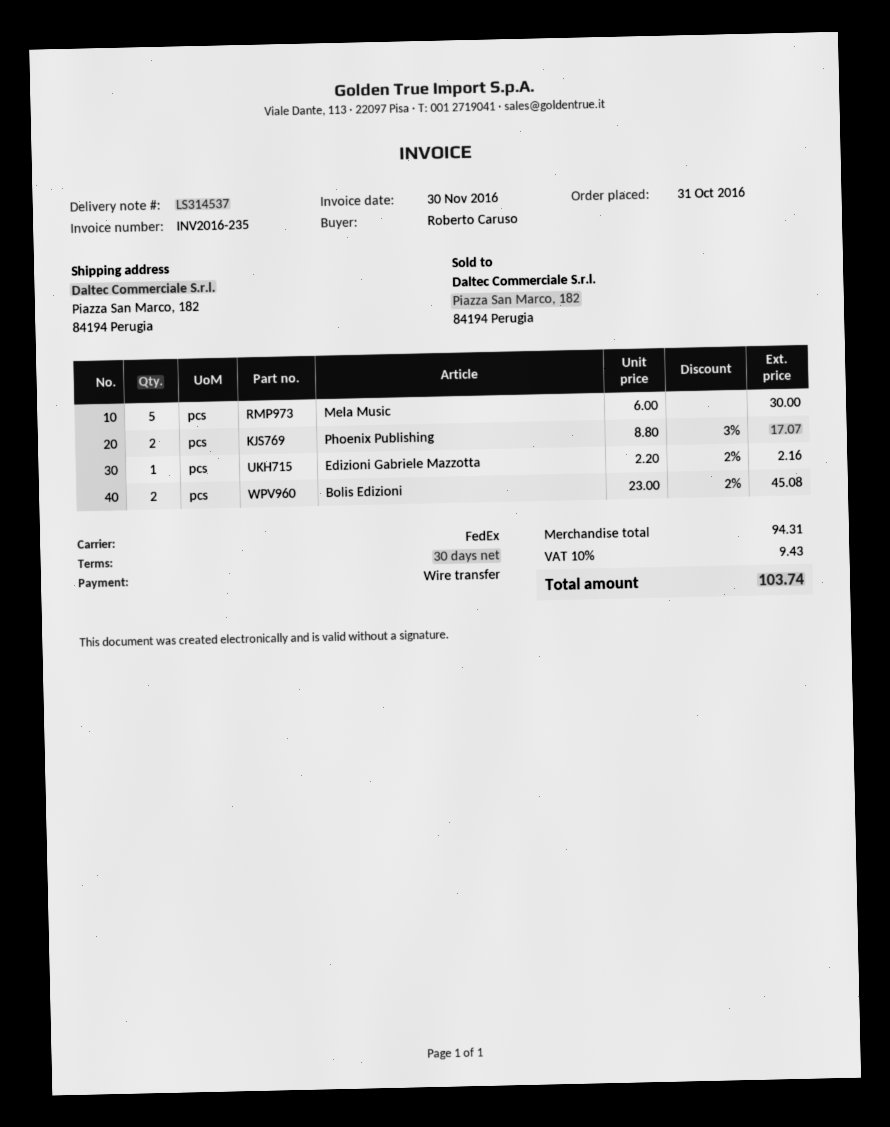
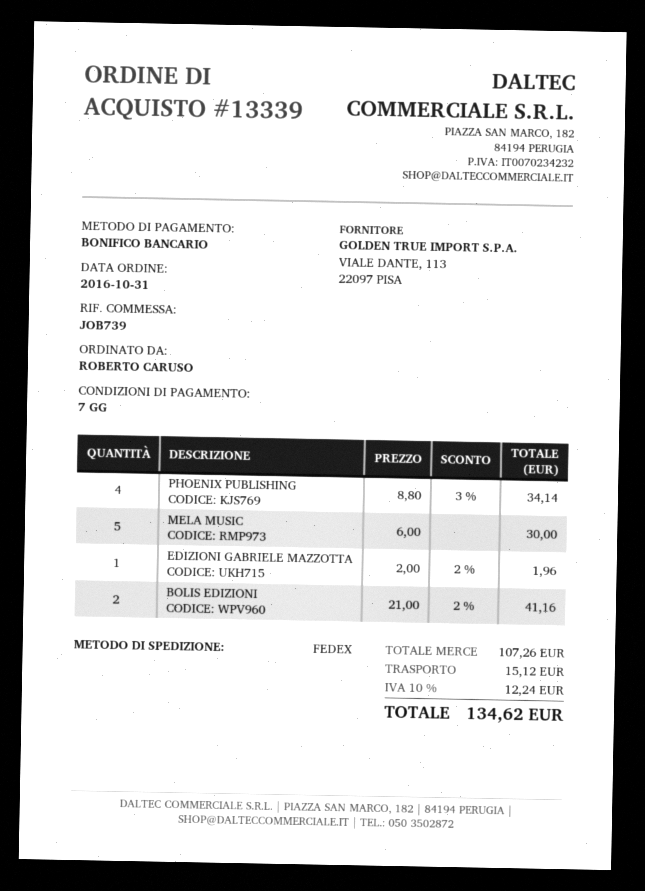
payment terms: 30 days -> 7 days
Phoenix Publishing: 2 x 8.80 - 3% = 17.07 -> 4 x 8.80 - 3% = 34.14
Edizioni Gabriele Mazzotta: 1 x 2.20 - 2% = 2.16 -> 1 x 2.00 - 2% = 1.96
Bolis Edizioni: 2 x 23.00 - 2% = 45.08 -> 2 x 21.00 - 2% = 41.16
subtotal: 94.31 -> 107.26
shipping: none -> 15.12
tax: 10% = 9.43 -> 10% = 12.24
total: 103.74 -> 134.62

